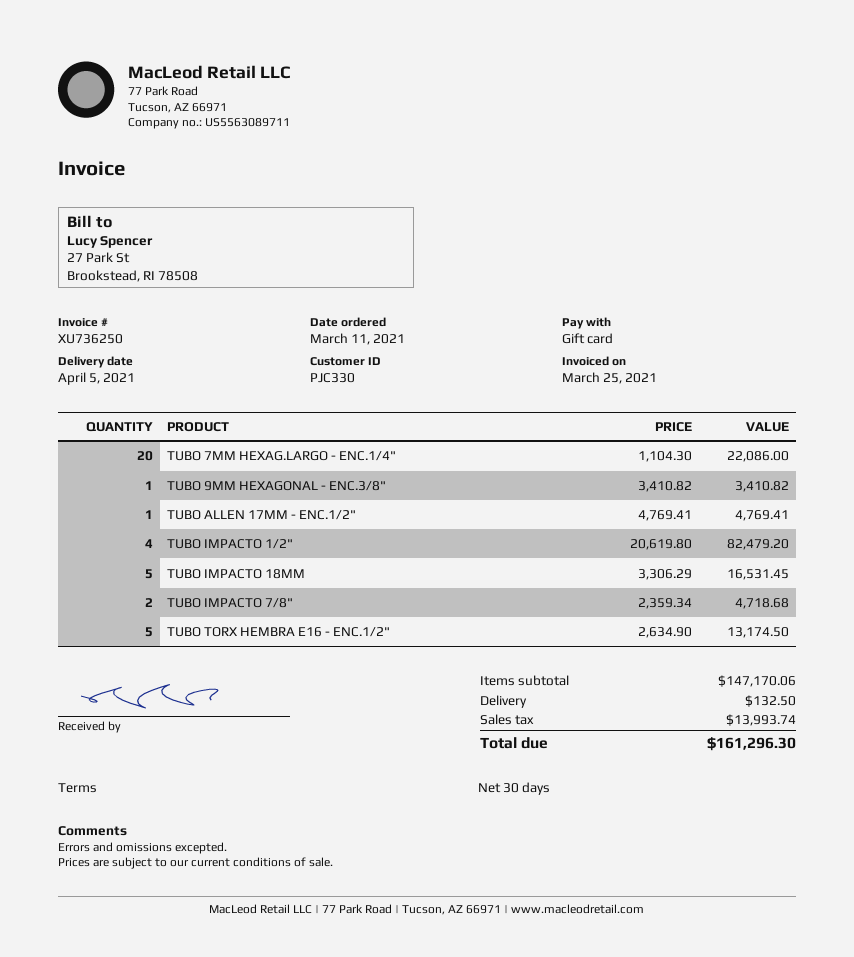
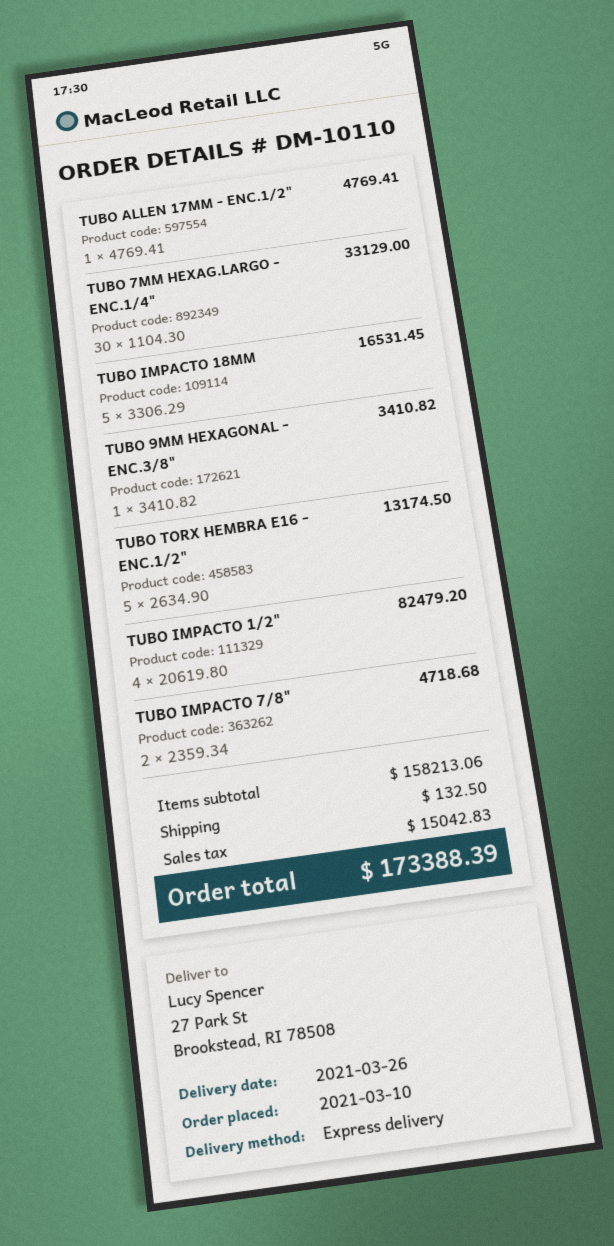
order date: 2021-03-11 -> 2021-03-10
delivery date: 2021-04-05 -> 2021-03-26
TUBO 7MM HEXAG.LARGO - ENC.1/4": 20 x 1104.30 = 22086.00 -> 30 x 1104.30 = 33129.00
subtotal: 147170.06 -> 158213.06
tax: 13993.74 -> 15042.83
total: 161296.30 -> 173388.39

